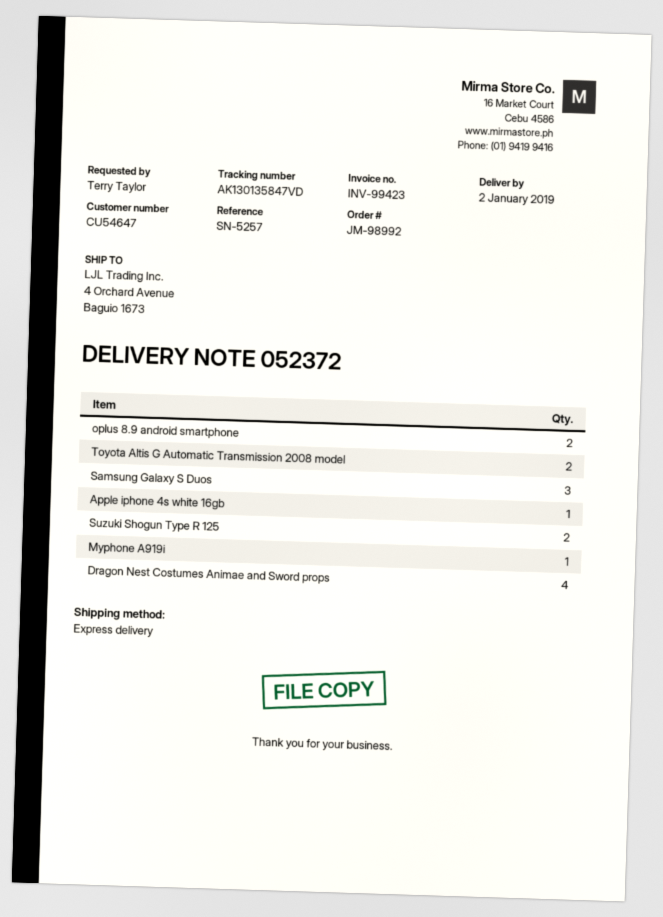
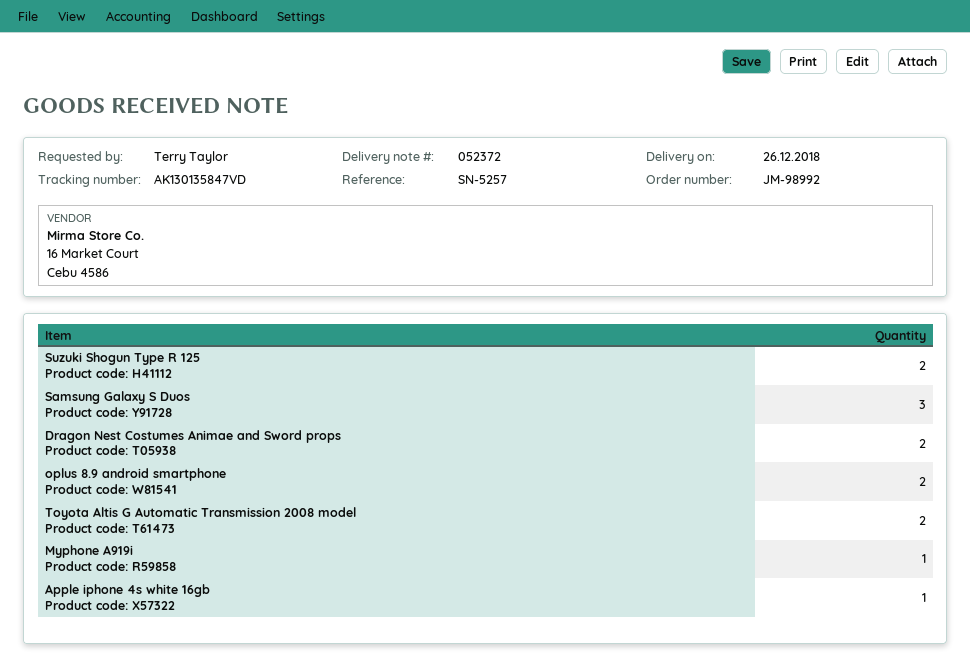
delivery date: 2019-01-02 -> 2018-12-26
Dragon Nest Costumes Animae and Sword props: 4 -> 2

